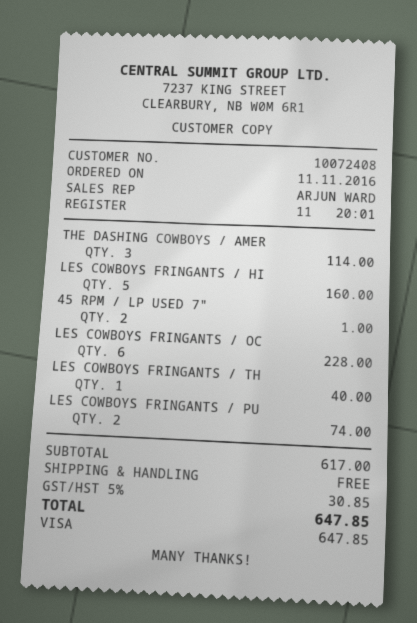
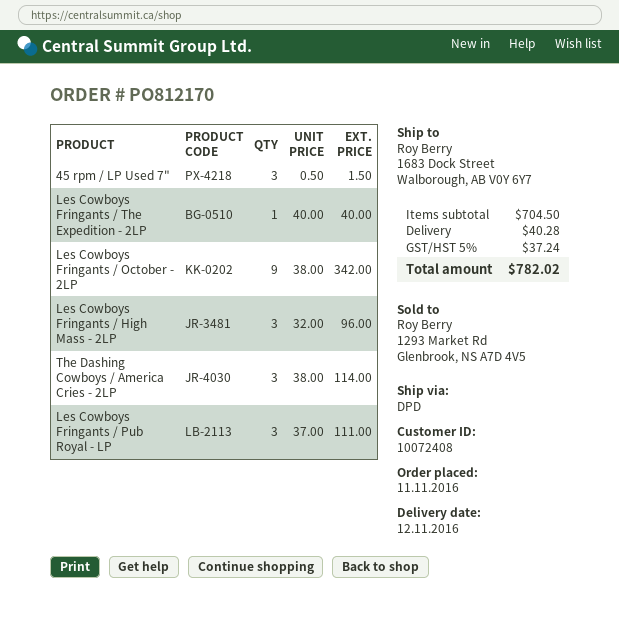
LES COWBOYS FRINGANTS / HI: 5 for 160.00 -> 3 for 96.00
45 RPM / LP USED 7": 2 for 1.00 -> 3 for 1.50
LES COWBOYS FRINGANTS / OC: 6 for 228.00 -> 9 for 342.00
LES COWBOYS FRINGANTS / PU: 2 for 74.00 -> 3 for 111.00
subtotal: 617.00 -> 704.50
shipping: 0.00 -> 40.28
tax: 5% = 30.85 -> 5% = 37.24
total: 647.85 -> 782.02

